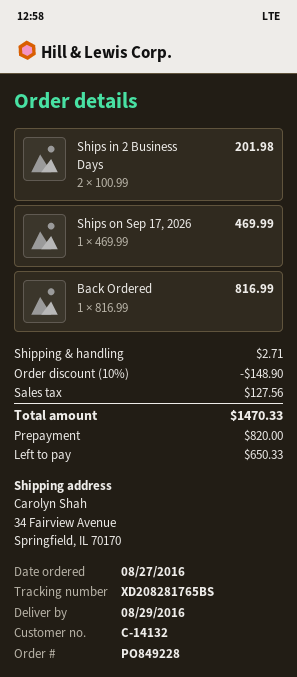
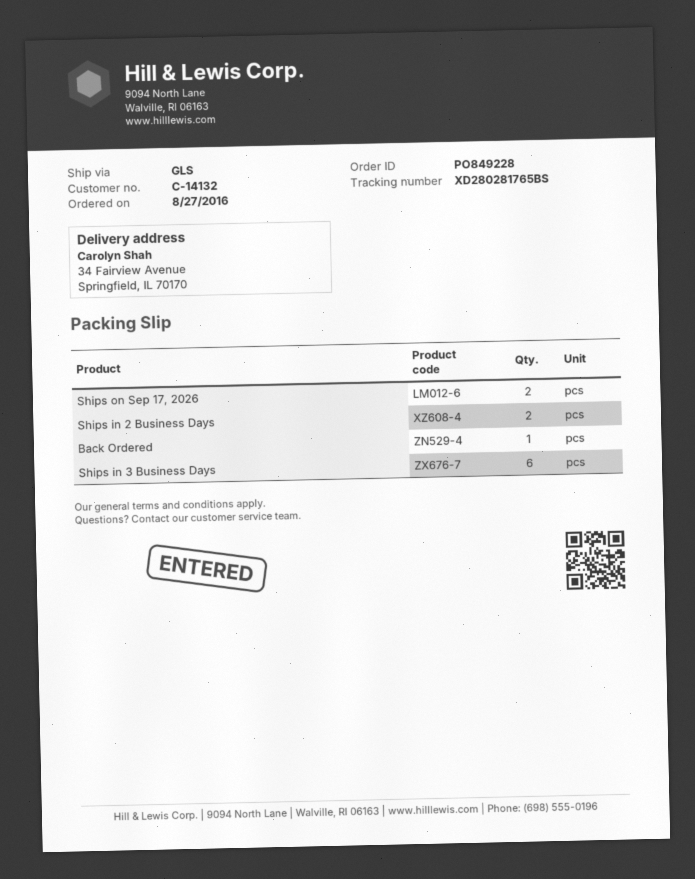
tracking number: XD208281765BS -> XD280281765BS
Ships on Sep 17, 2026: 1 -> 2
Ships in 3 Business Days: none -> 6

